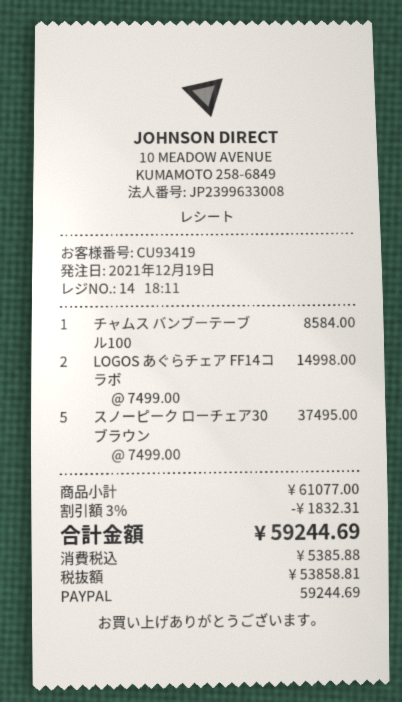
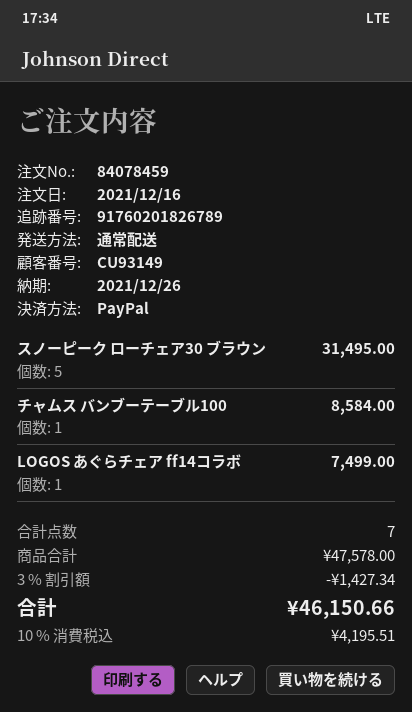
order date: 2021-12-19 -> 2021-12-16
customer number: CU93419 -> CU93149
LOGOS あぐらチェア FF14コラボ: 2 for 14998.00 -> 1 for 7499.00
スノーピーク ローチェア30 ブラウン: 5 for 37495.00 -> 5 for 31495.00
subtotal: 61077.00 -> 47578.00
discount: 3% = 1832.31 -> 3% = 1427.34
tax: 5385.88 -> 4195.51
total: 59244.69 -> 46150.66

